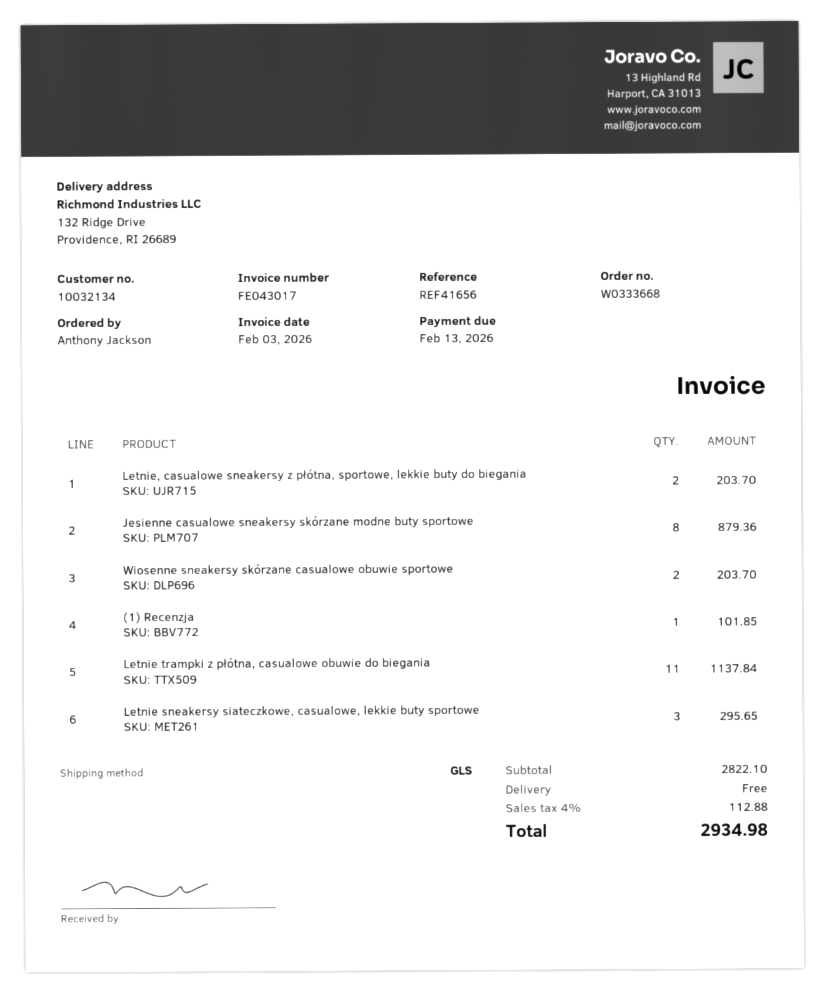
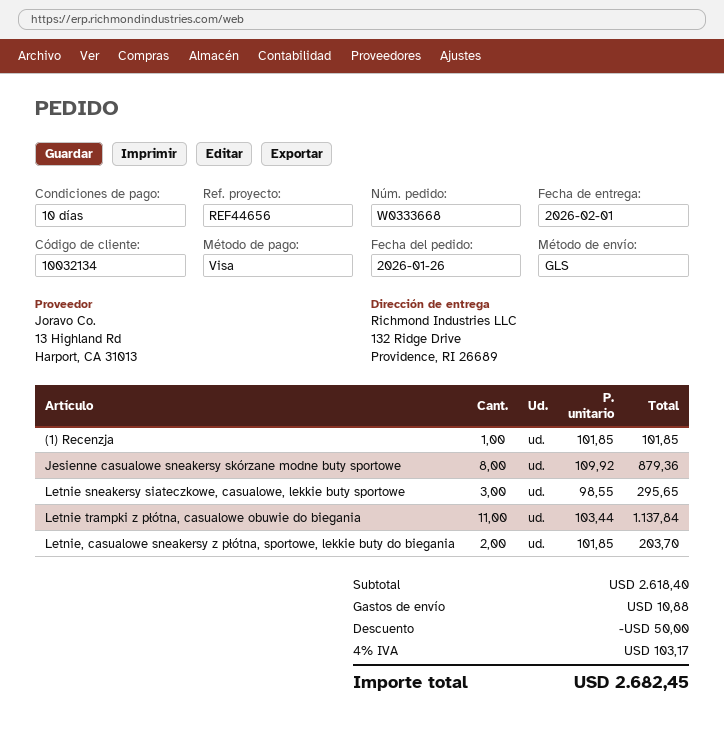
reference: REF41656 -> REF44656
Wiosenne sneakersy skórzane casualowe obuwie sportowe: 2 for 203.70 -> none
subtotal: 2822.10 -> 2618.40
discount: none -> 50.00
shipping: 0.00 -> 10.88
tax: 4% = 112.88 -> 4% = 103.17
total: 2934.98 -> 2682.45

